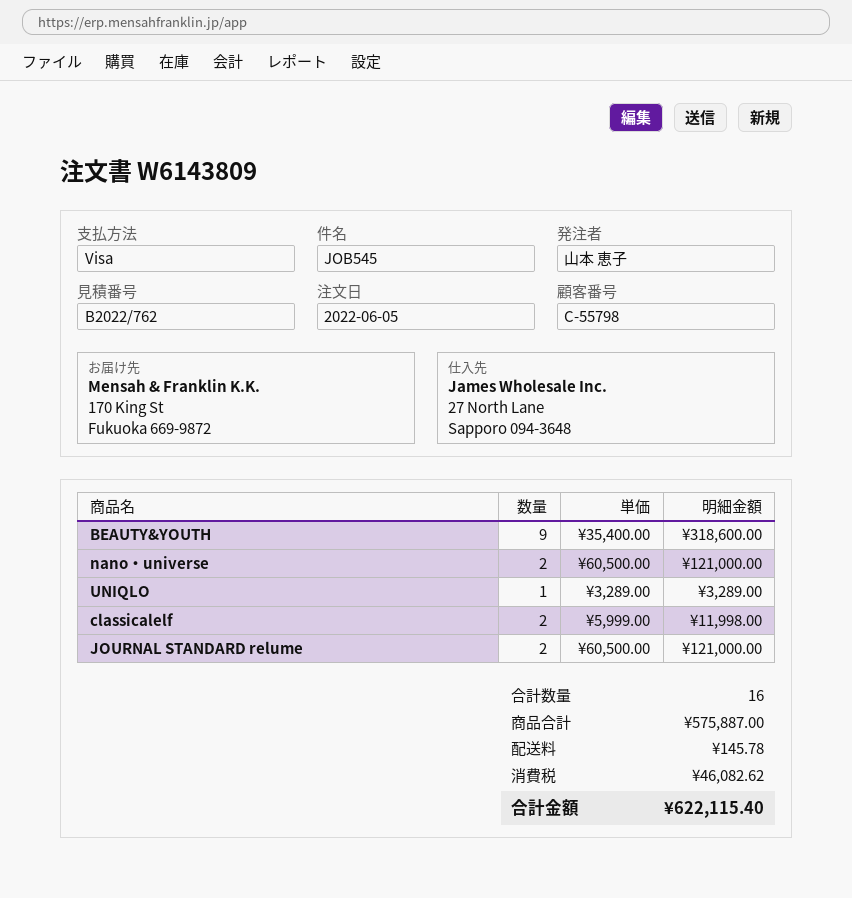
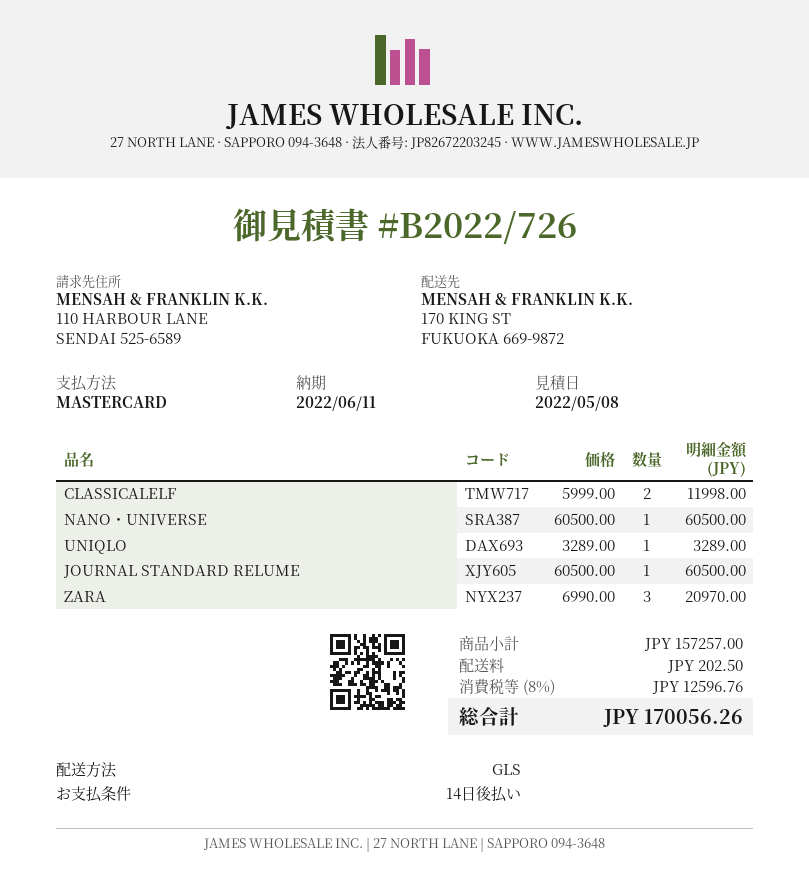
quote number: B2022/762 -> B2022/726
payment method: Visa -> Mastercard
BEAUTY&YOUTH: 9 x 35400.00 = 318600.00 -> none
nano・universe: 2 x 60500.00 = 121000.00 -> 1 x 60500.00 = 60500.00
JOURNAL STANDARD relume: 2 x 60500.00 = 121000.00 -> 1 x 60500.00 = 60500.00
ZARA: none -> 3 x 6990.00 = 20970.00
subtotal: 575887.00 -> 157257.00
shipping: 145.78 -> 202.50
tax: 46082.62 -> 12596.76
total: 622115.40 -> 170056.26

